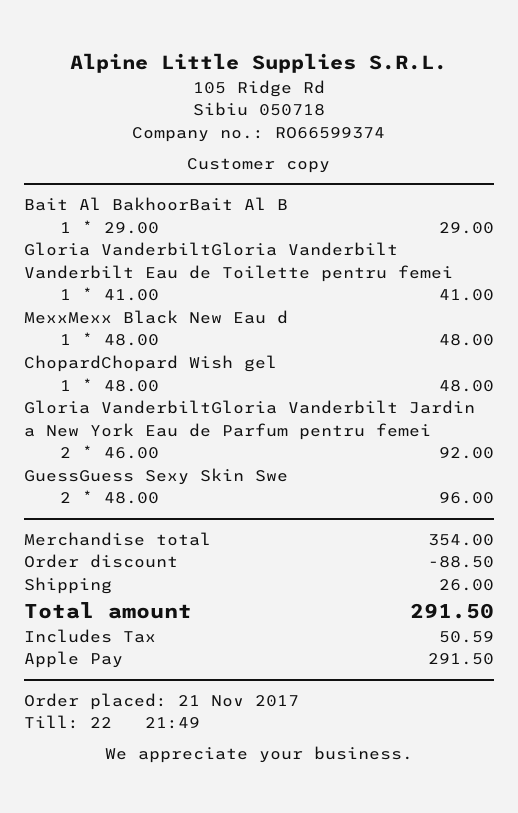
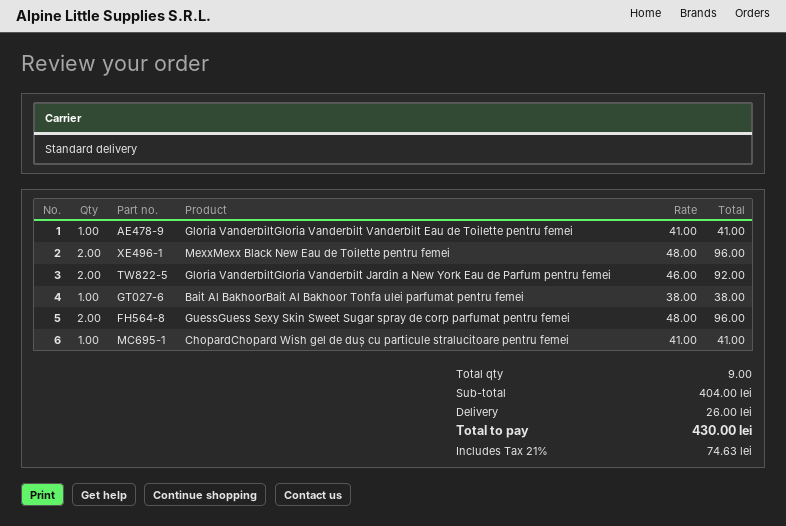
Bait Al BakhoorBait Al B: 1 x 29.00 = 29.00 -> 1 x 38.00 = 38.00
MexxMexx Black New Eau d: 1 x 48.00 = 48.00 -> 2 x 48.00 = 96.00
ChopardChopard Wish gel: 1 x 48.00 = 48.00 -> 1 x 41.00 = 41.00
subtotal: 354.00 -> 404.00
discount: 88.50 -> none
tax: 50.59 -> 74.63
total: 291.50 -> 430.00

